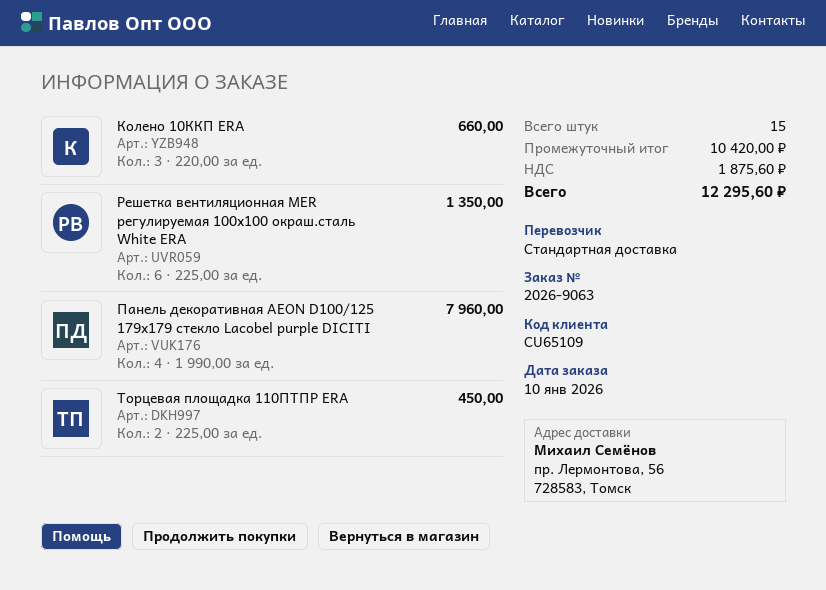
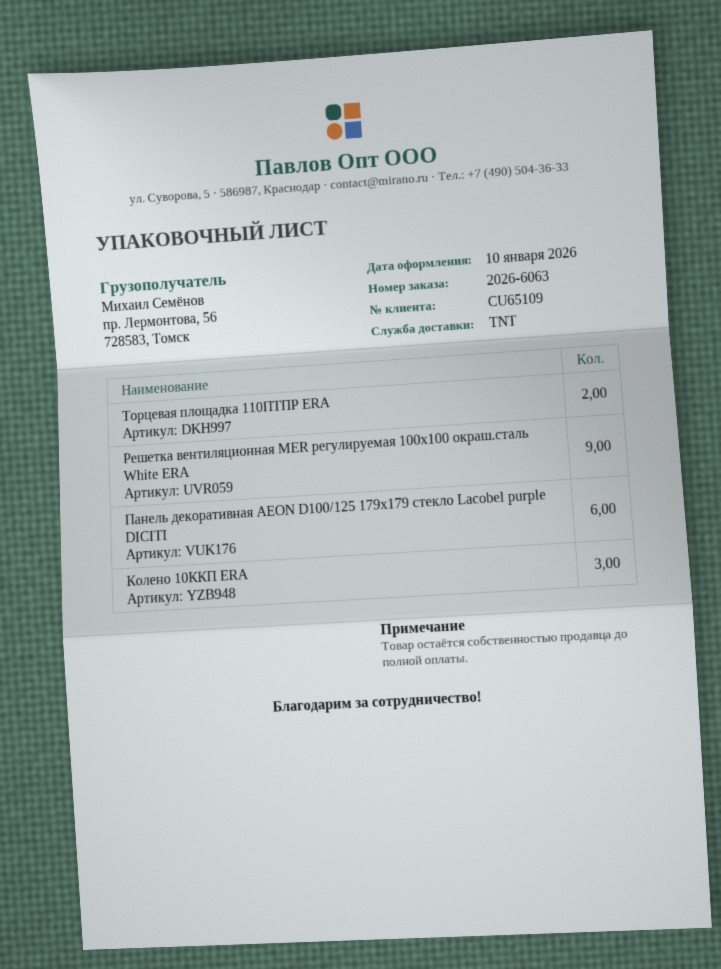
order number: 2026-9063 -> 2026-6063
shipping method: standard -> TNT
Решетка вентиляционная MER регулируемая 100x100 окраш.сталь White ERA: 6 -> 9
Панель декоративная AEON D100/125 179х179 стекло Lacobel purple DICITI: 4 -> 6

